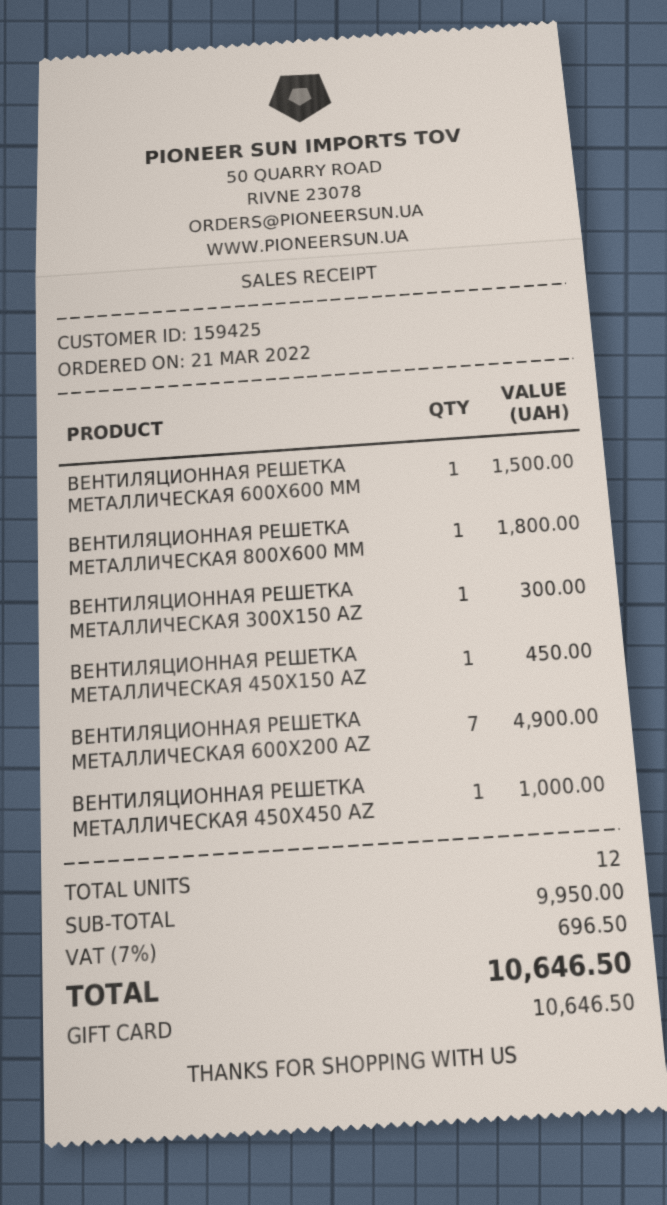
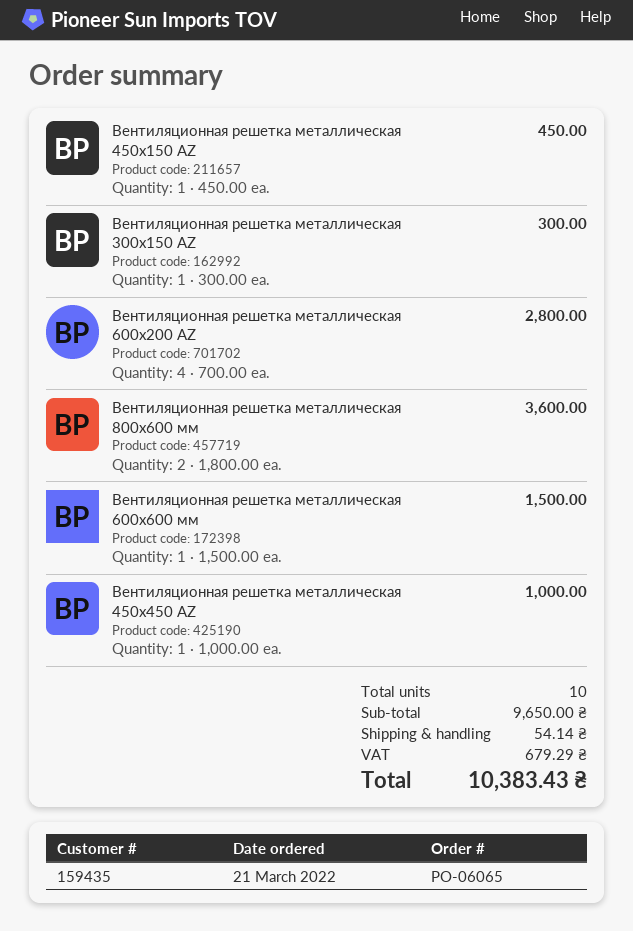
customer number: 159425 -> 159435
ВЕНТИЛЯЦИОННАЯ РЕШЕТКА МЕТАЛЛИЧЕСКАЯ 800Х600 ММ: 1 for 1800.00 -> 2 for 3600.00
ВЕНТИЛЯЦИОННАЯ РЕШЕТКА МЕТАЛЛИЧЕСКАЯ 600Х200 AZ: 7 for 4900.00 -> 4 for 2800.00
total quantity: 12 -> 10
subtotal: 9950.00 -> 9650.00
shipping: none -> 54.14
tax: 696.50 -> 679.29
total: 10646.50 -> 10383.43

